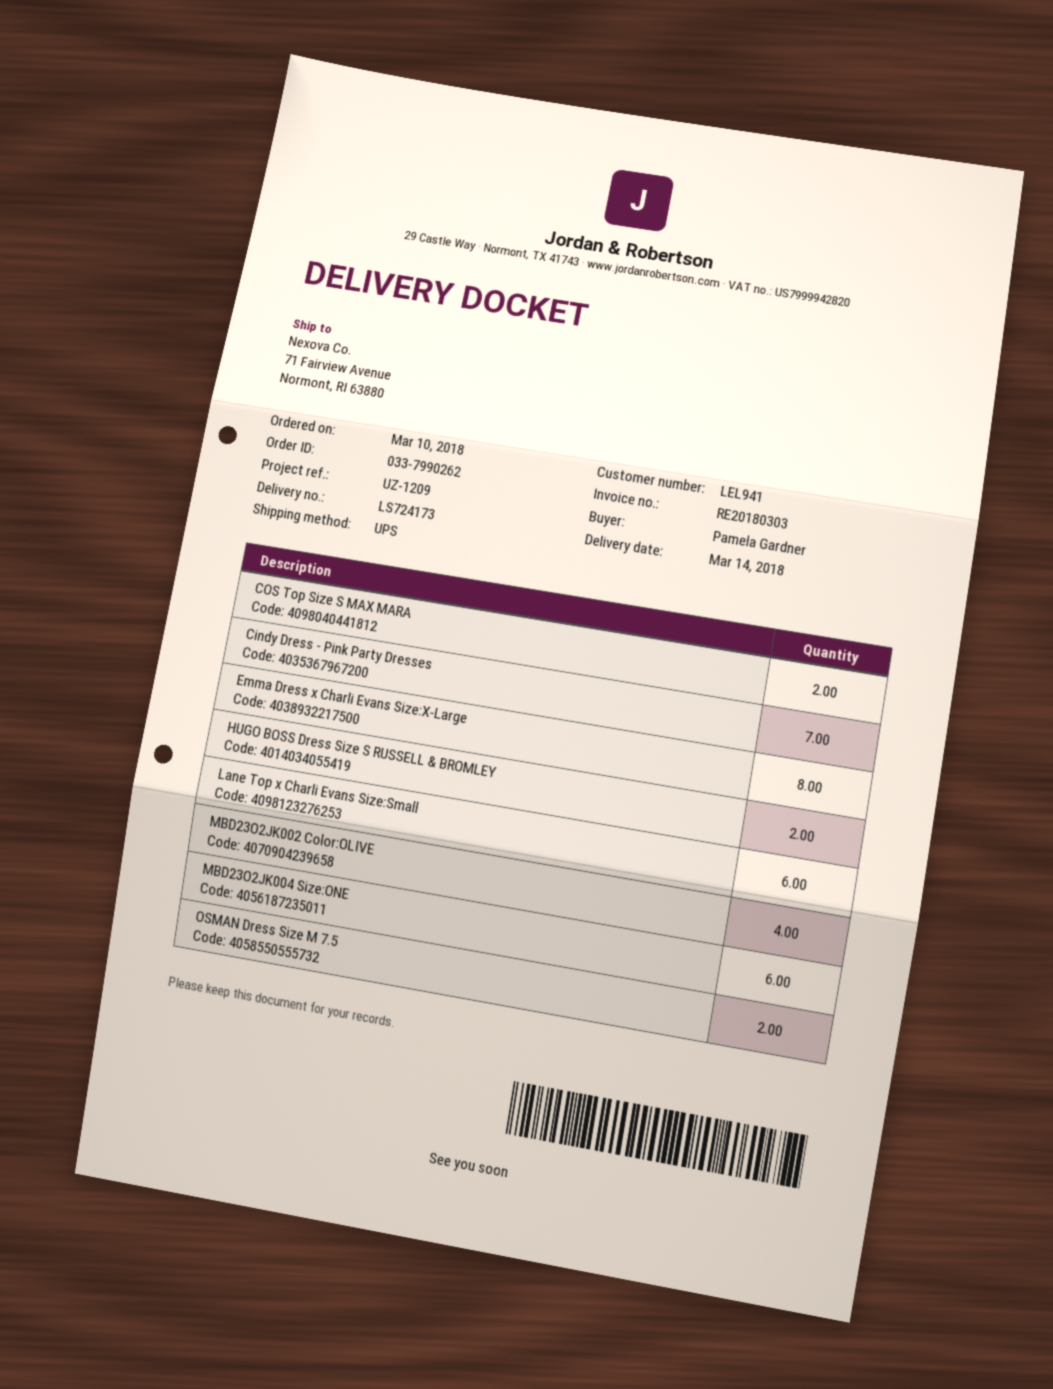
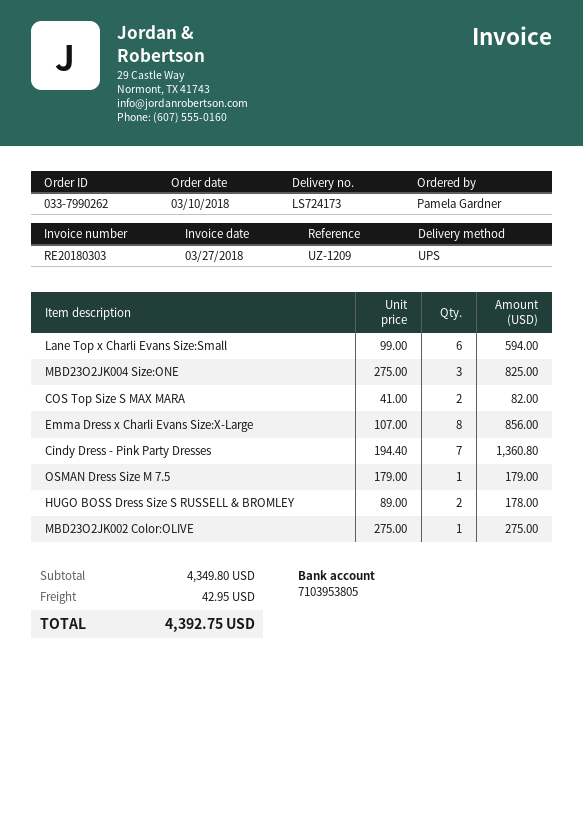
MBD23O2JK002 Color:OLIVE: 4 -> 1
MBD23O2JK004 Size:ONE: 6 -> 3
OSMAN Dress Size M 7.5: 2 -> 1

